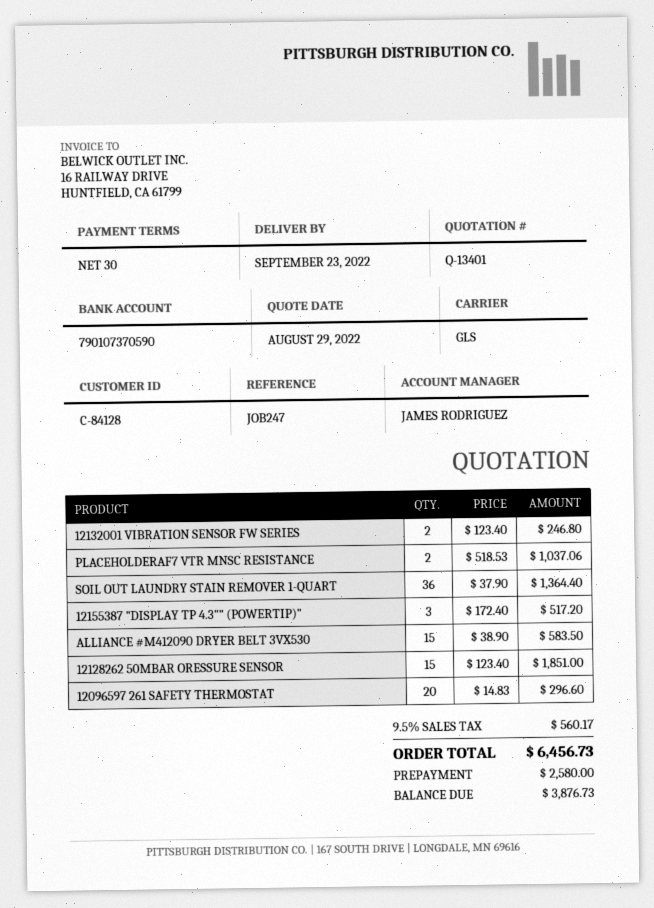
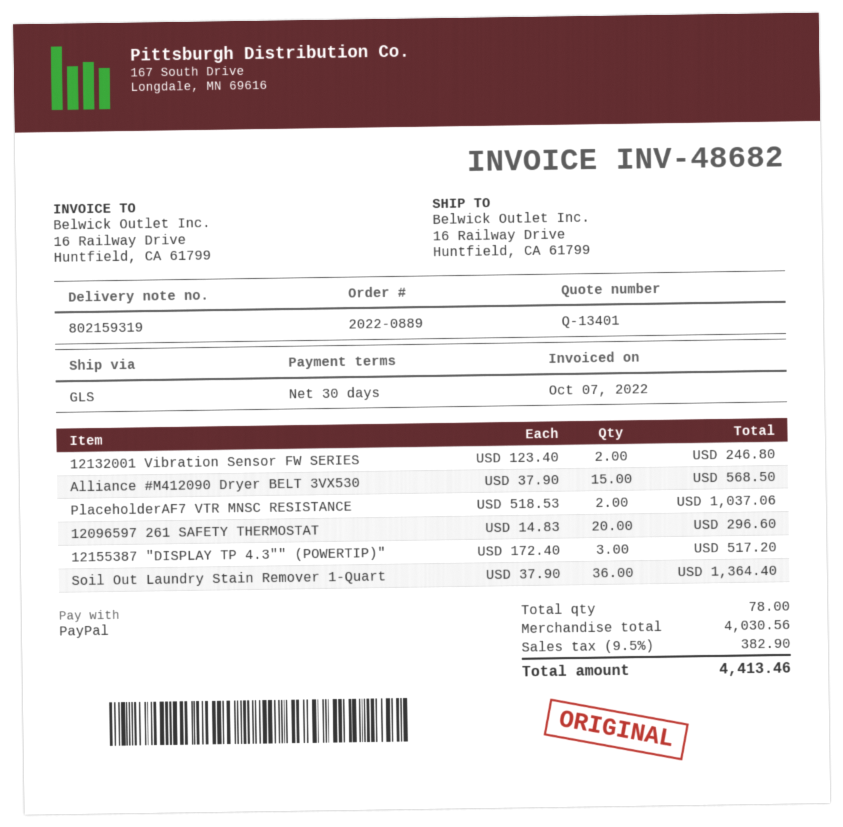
ALLIANCE #M412090 DRYER BELT 3VX530: 15 x 38.90 = 583.50 -> 15 x 37.90 = 568.50
12128262 50MBAR ORESSURE SENSOR: 15 x 123.40 = 1851.00 -> none
tax: 9.5% = 560.17 -> 9.5% = 382.90
total: 6456.73 -> 4413.46

